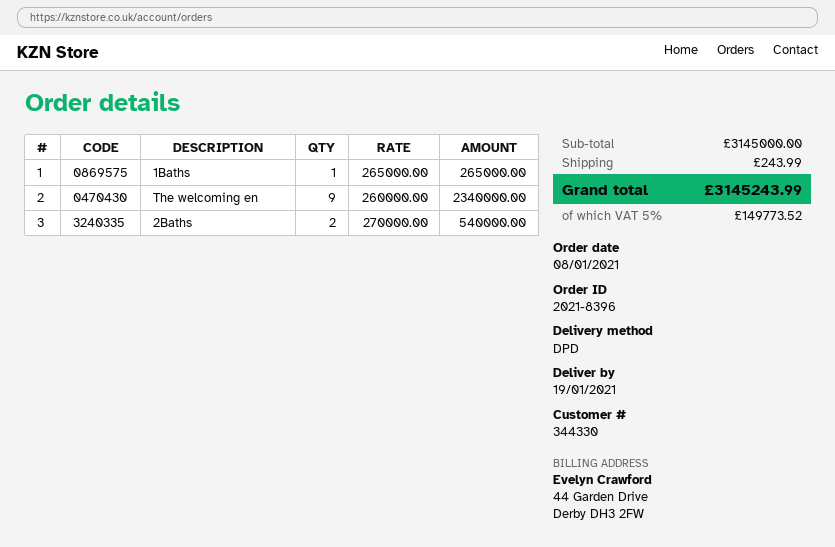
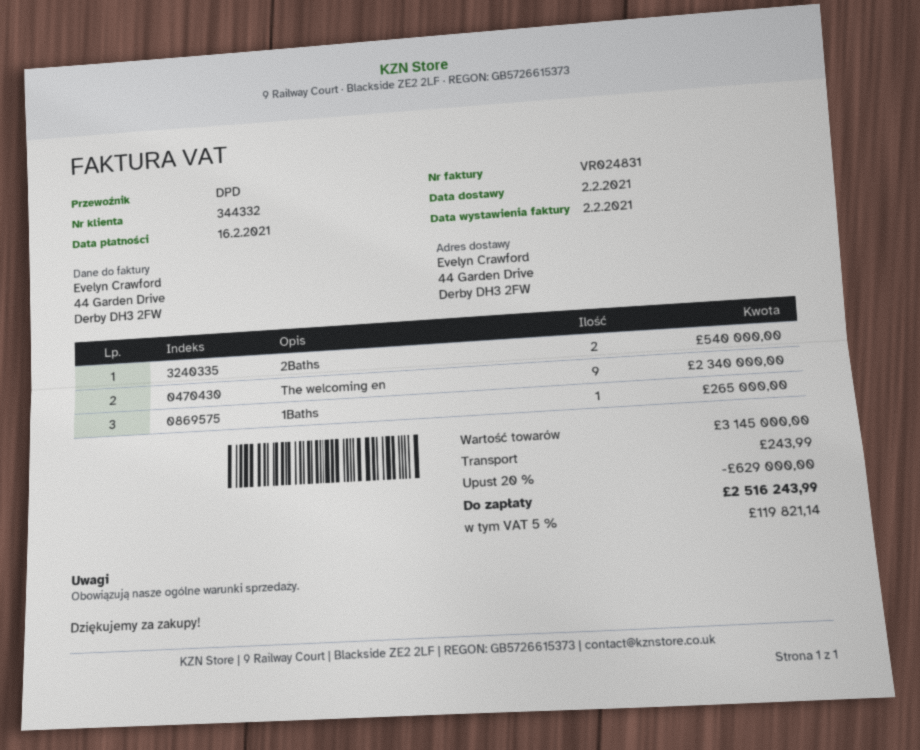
delivery date: 2021-01-19 -> 2021-02-02
customer number: 344330 -> 344332
discount: none -> 20% = 629000.00
tax: 5% = 149773.52 -> 5% = 119821.14
total: 3145243.99 -> 2516243.99

